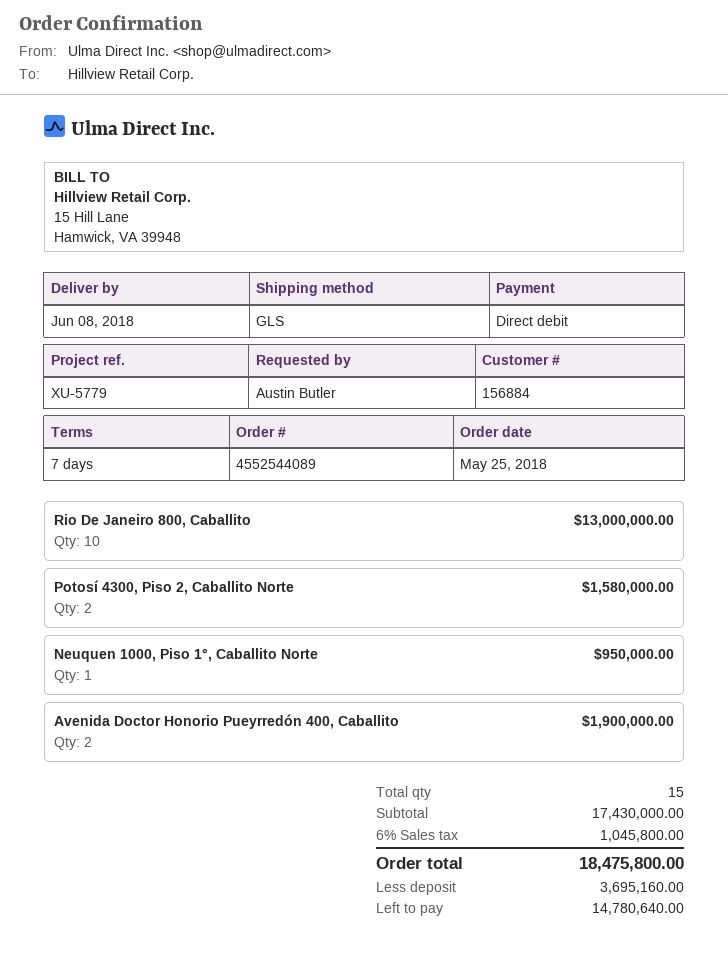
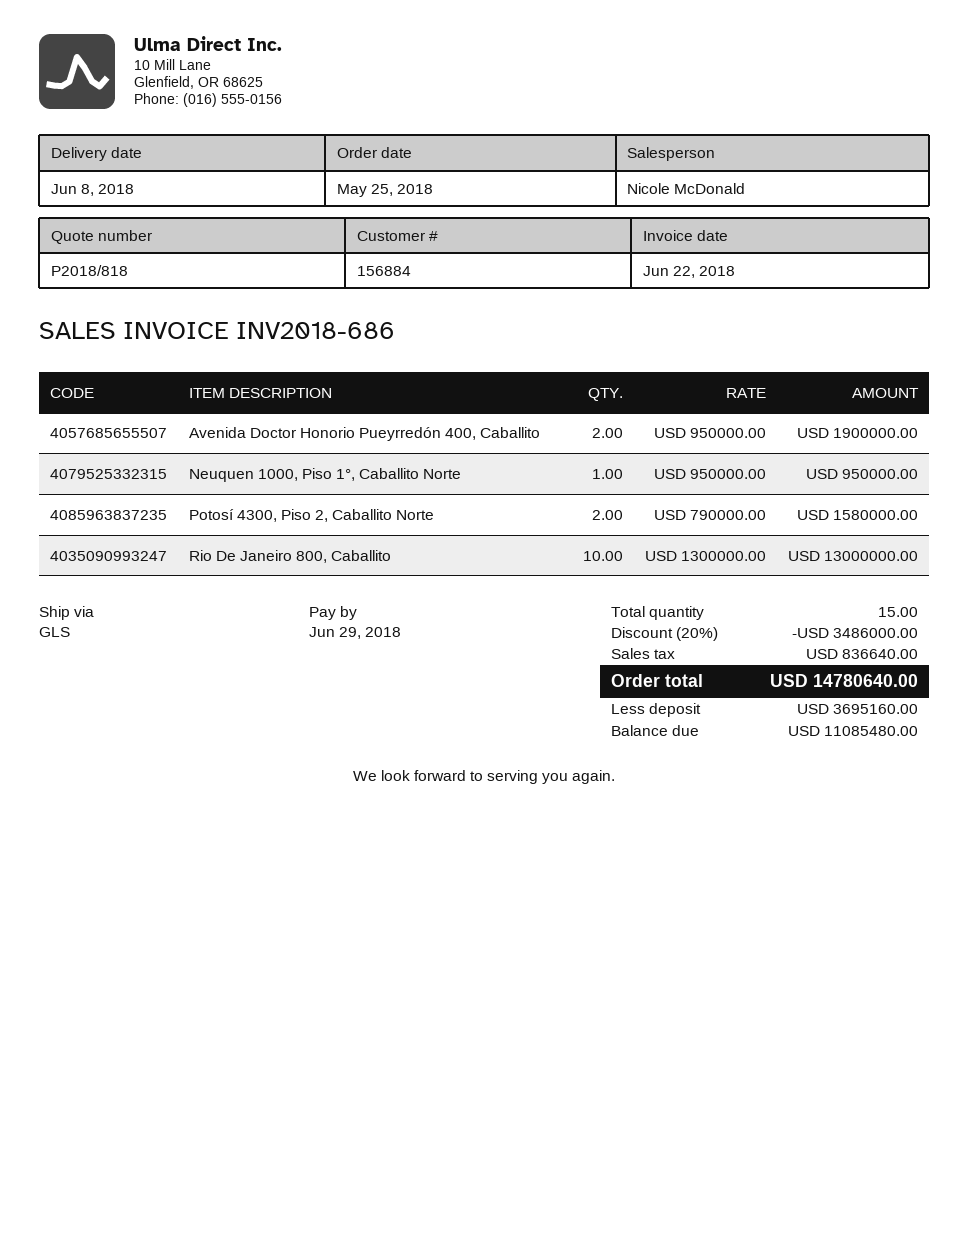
discount: none -> 20% = 3486000.00
tax: 1045800.00 -> 836640.00
total: 18475800.00 -> 14780640.00
balance: 14780640.00 -> 11085480.00

